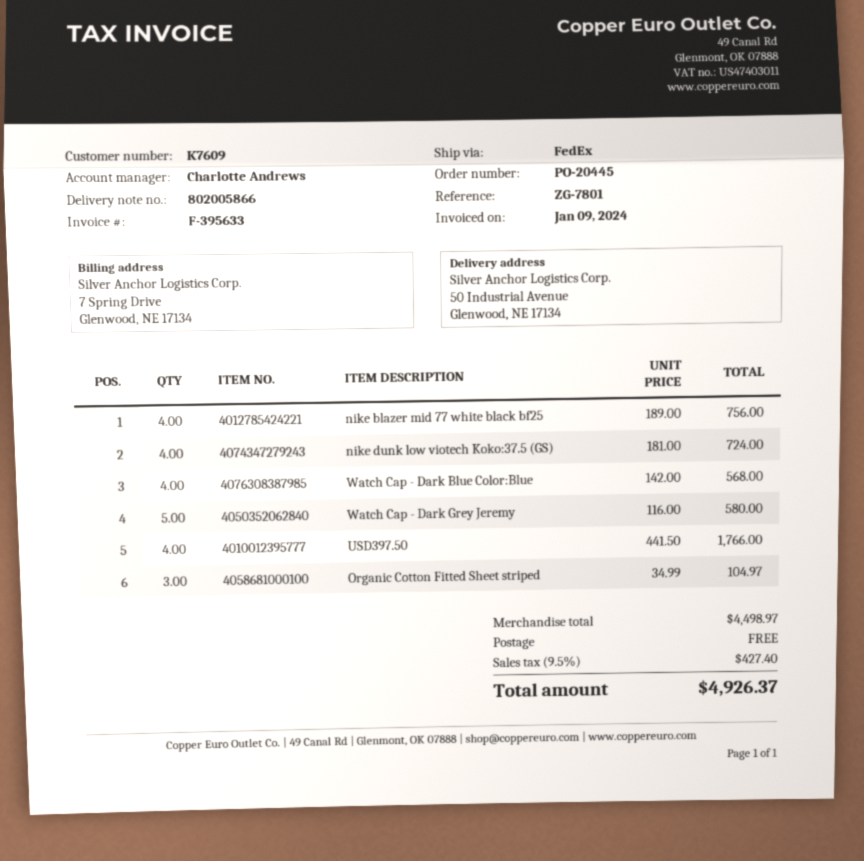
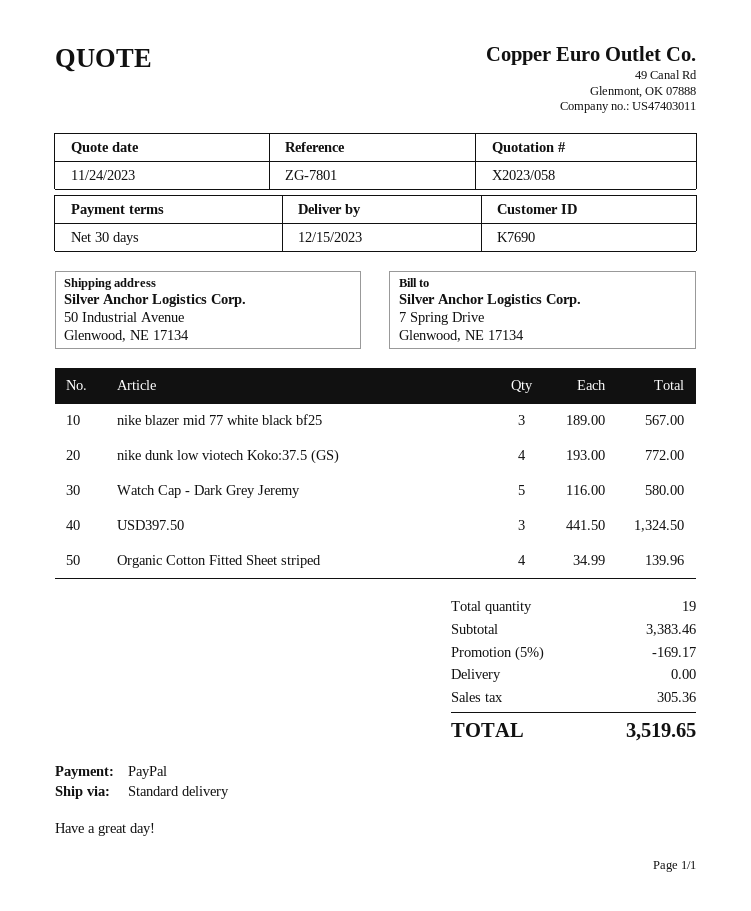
customer number: K7609 -> K7690
shipping method: FedEx -> standard
nike blazer mid 77 white black bf25: 4 x 189.00 = 756.00 -> 3 x 189.00 = 567.00
nike dunk low viotech Koko:37.5 (GS): 4 x 181.00 = 724.00 -> 4 x 193.00 = 772.00
Watch Cap - Dark Blue Color:Blue: 4 x 142.00 = 568.00 -> none
USD397.50: 4 x 441.50 = 1766.00 -> 3 x 441.50 = 1324.50
Organic Cotton Fitted Sheet striped: 3 x 34.99 = 104.97 -> 4 x 34.99 = 139.96
subtotal: 4498.97 -> 3383.46
discount: none -> 5% = 169.17
tax: 427.40 -> 305.36
total: 4926.37 -> 3519.65

